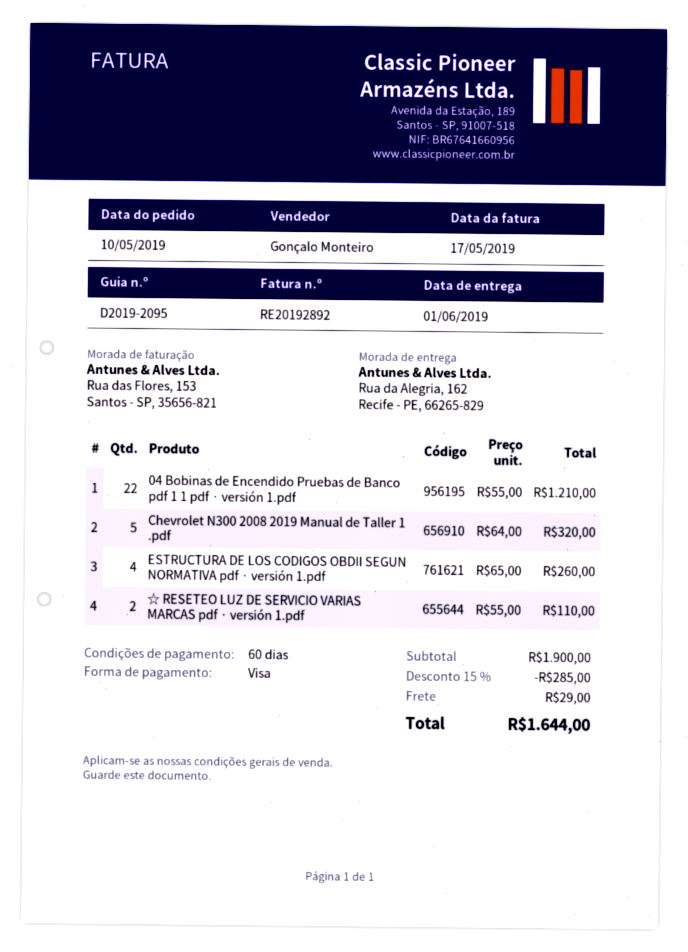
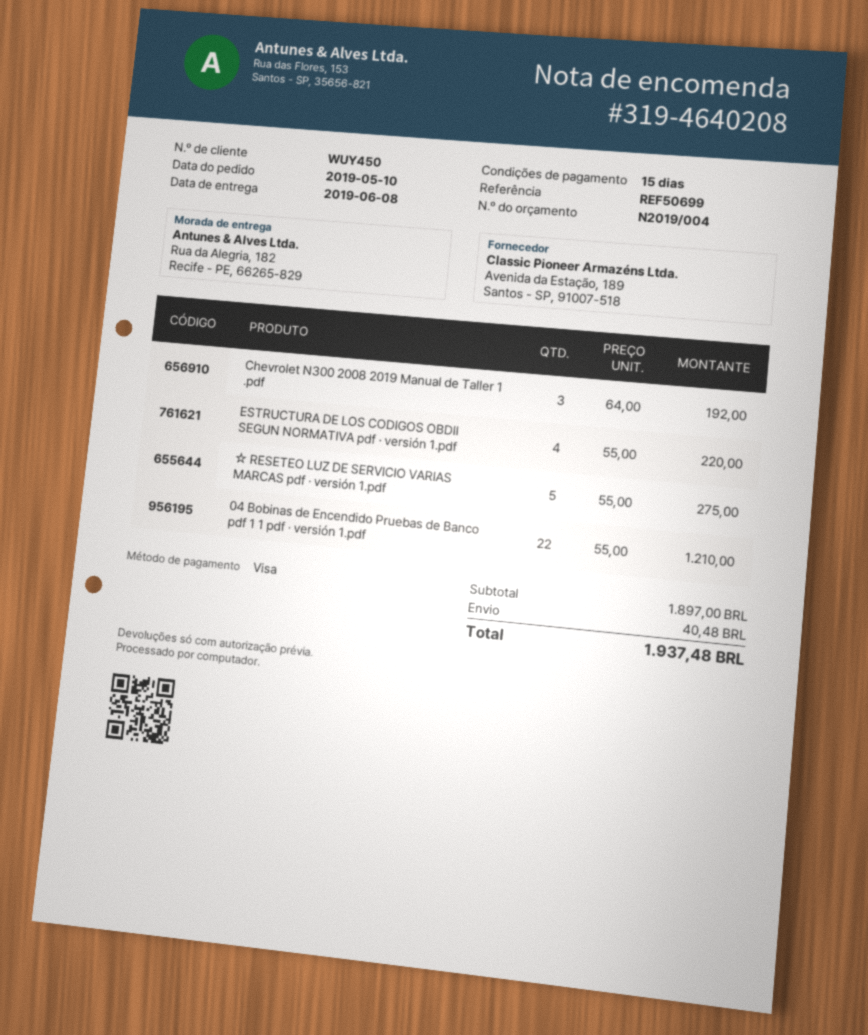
delivery date: 2019-06-01 -> 2019-06-08
payment terms: 60 days -> 15 days
ship to: Rua da Alegria, 162, Recife - PE, 66265-829 -> Rua da Alegria, 182, Recife - PE, 66265-829
Chevrolet N300 2008 2019 Manual de Taller 1 .pdf: 5 x 64.00 = 320.00 -> 3 x 64.00 = 192.00
ESTRUCTURA DE LOS CODIGOS OBDII SEGUN NORMATIVA pdf · versión 1.pdf: 4 x 65.00 = 260.00 -> 4 x 55.00 = 220.00
☆ RESETEO LUZ DE SERVICIO VARIAS MARCAS pdf · versión 1.pdf: 2 x 55.00 = 110.00 -> 5 x 55.00 = 275.00
subtotal: 1900.00 -> 1897.00
discount: 15% = 285.00 -> none
shipping: 29.00 -> 40.48
total: 1644.00 -> 1937.48

